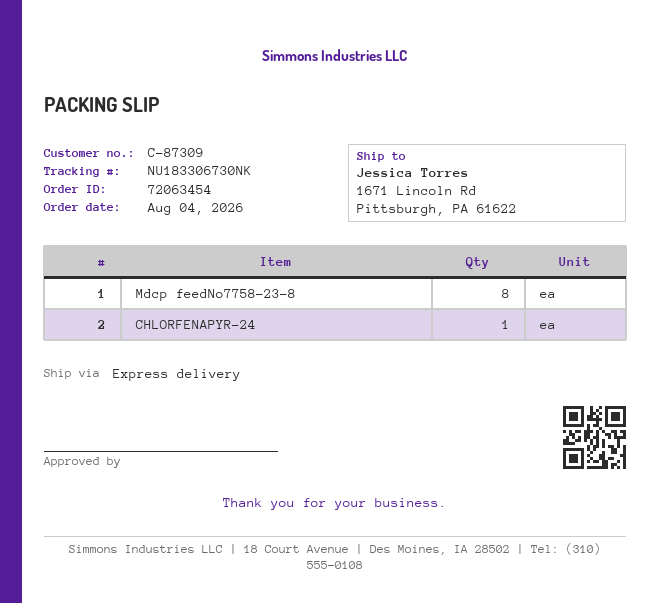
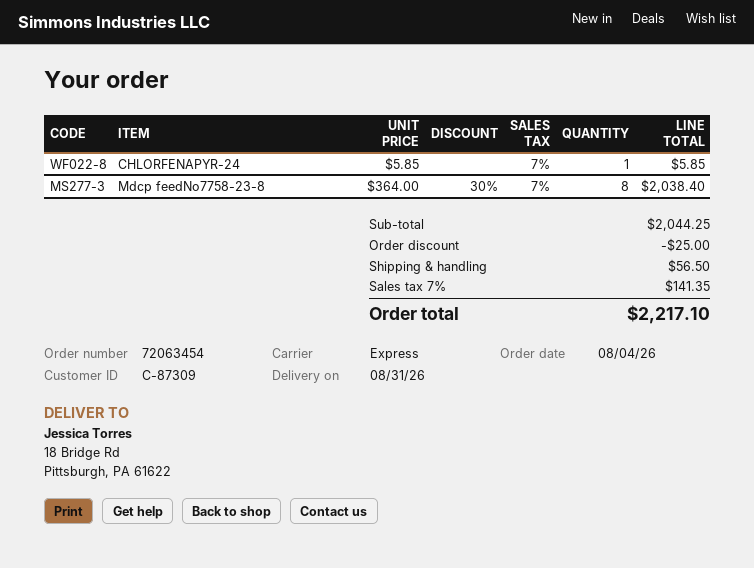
ship to: 1671 Lincoln Rd, Pittsburgh, PA 61622 -> 18 Bridge Rd, Pittsburgh, PA 61622

